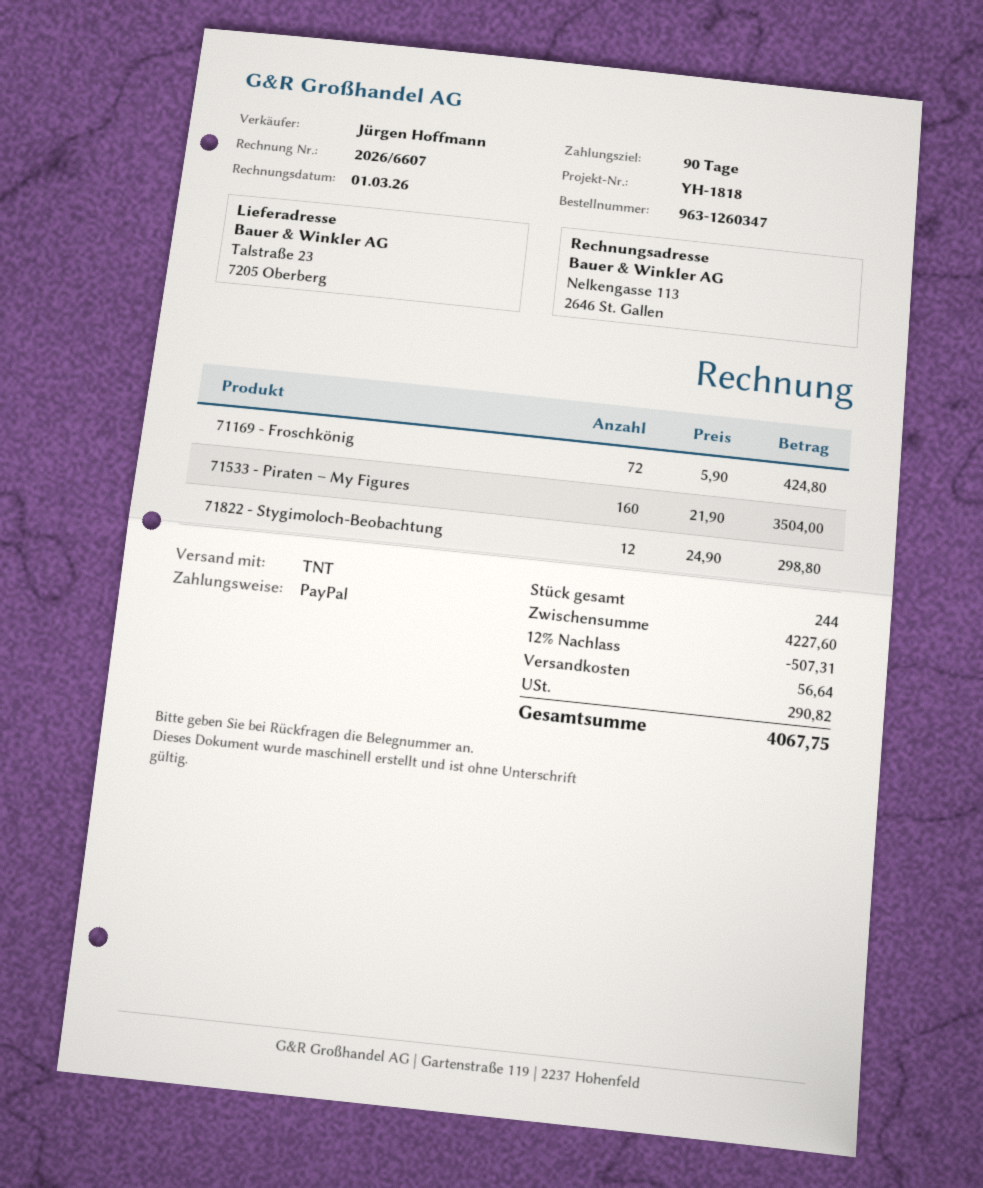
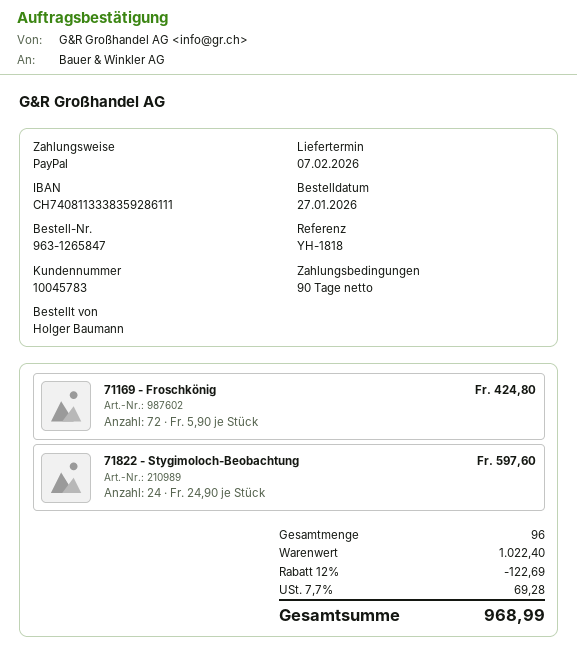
order number: 963-1260347 -> 963-1265847
71533 - Piraten – My Figures: 160 x 21.90 = 3504.00 -> none
71822 - Stygimoloch-Beobachtung: 12 x 24.90 = 298.80 -> 24 x 24.90 = 597.60
total quantity: 244 -> 96
subtotal: 4227.60 -> 1022.40
discount: 12% = 507.31 -> 12% = 122.69
shipping: 56.64 -> none
tax: 290.82 -> 69.28
total: 4067.75 -> 968.99

